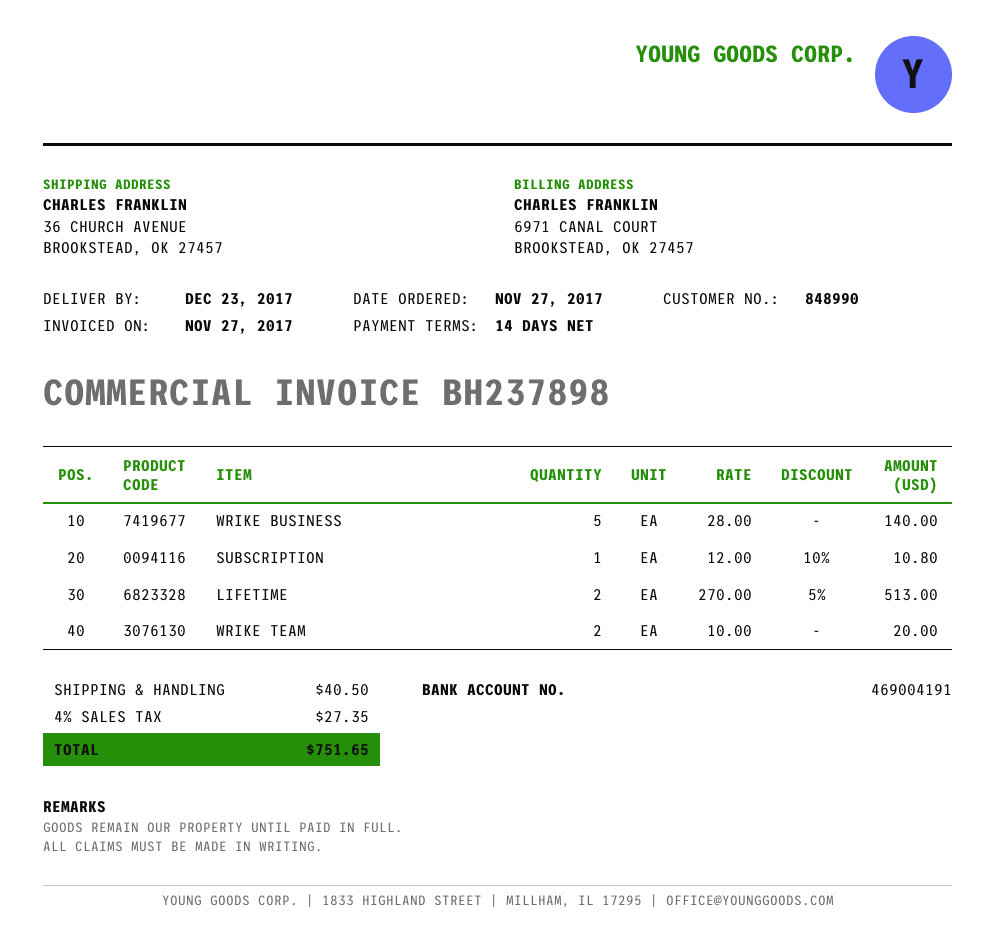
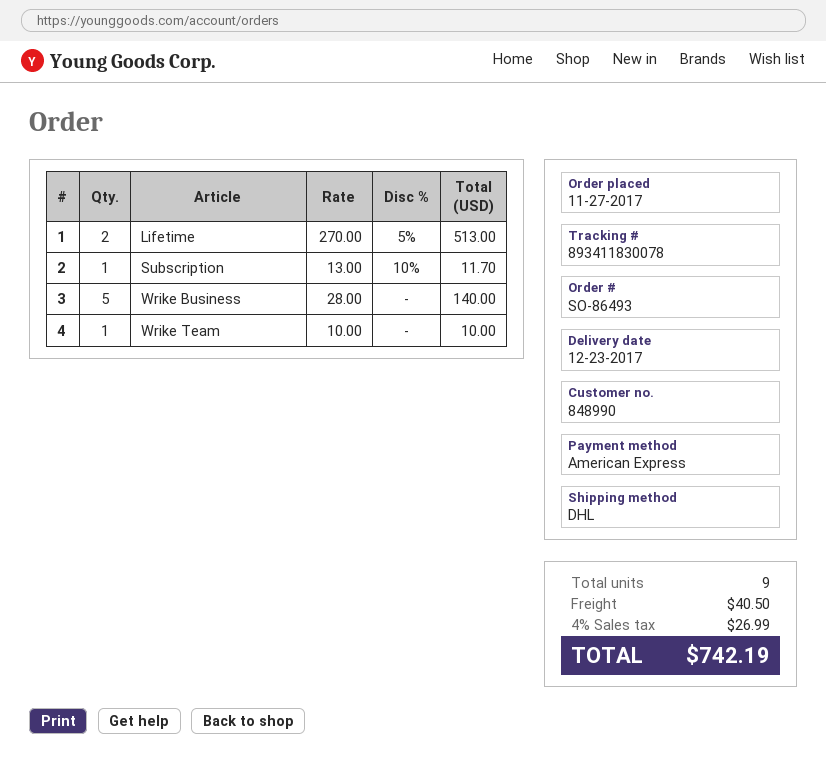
SUBSCRIPTION: 1 x 12.00 - 10% = 10.80 -> 1 x 13.00 - 10% = 11.70
WRIKE TEAM: 2 x 10.00 = 20.00 -> 1 x 10.00 = 10.00
tax: 4% = 27.35 -> 4% = 26.99
total: 751.65 -> 742.19

